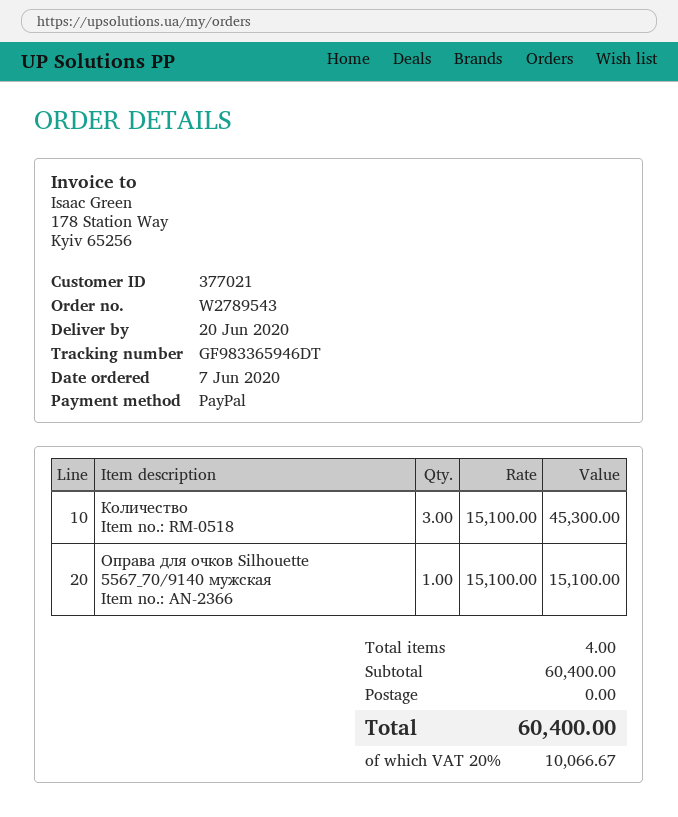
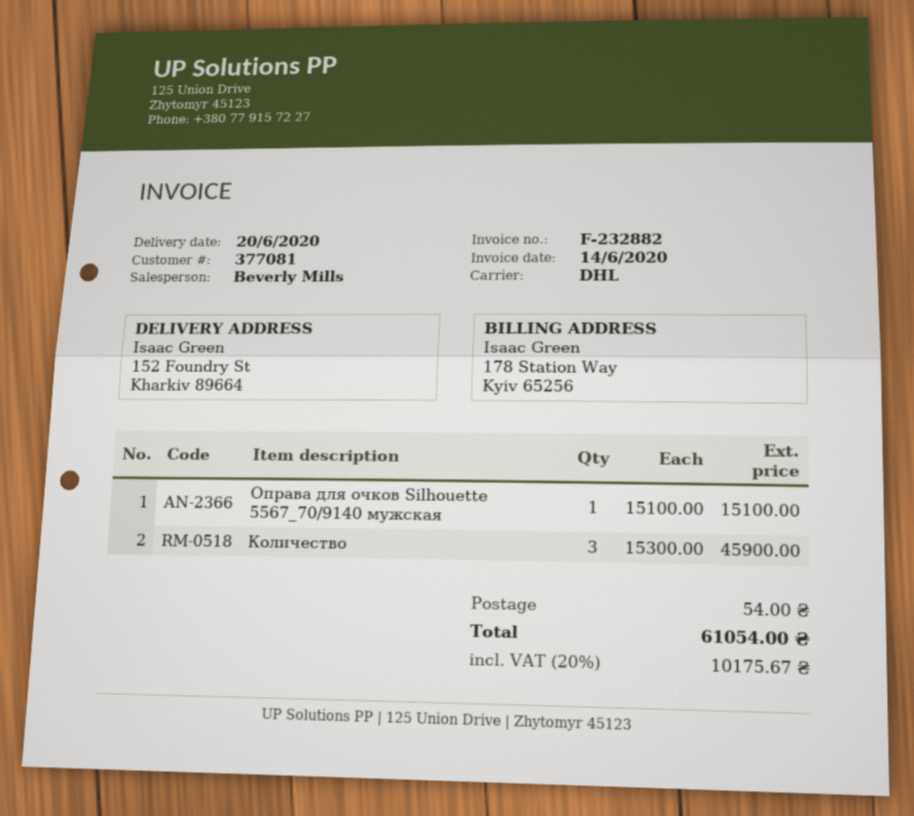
customer number: 377021 -> 377081
Количество: 3 x 15100.00 = 45300.00 -> 3 x 15300.00 = 45900.00
shipping: 0.00 -> 54.00
tax: 20% = 10066.67 -> 20% = 10175.67
total: 60400.00 -> 61054.00

